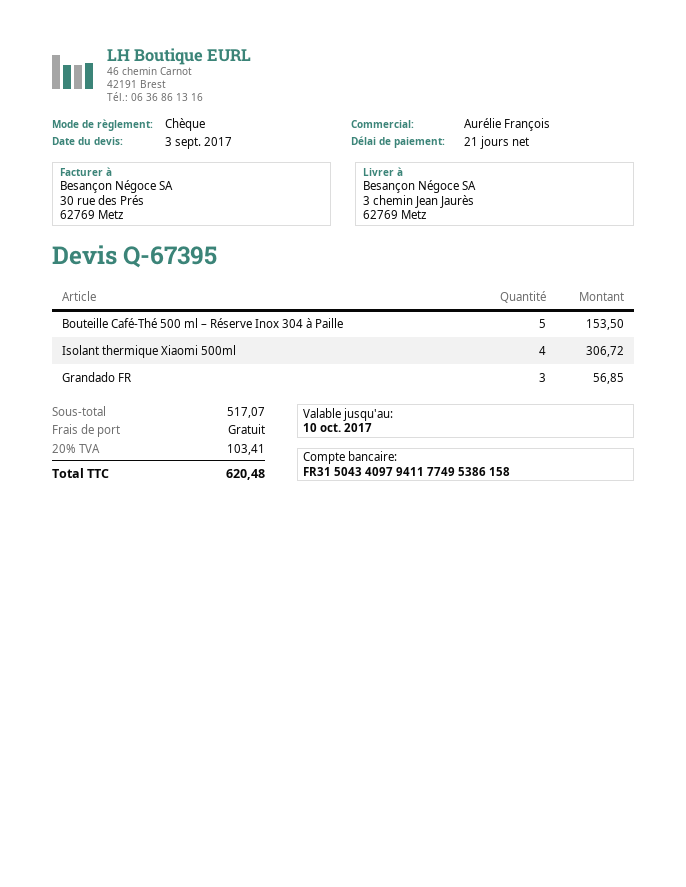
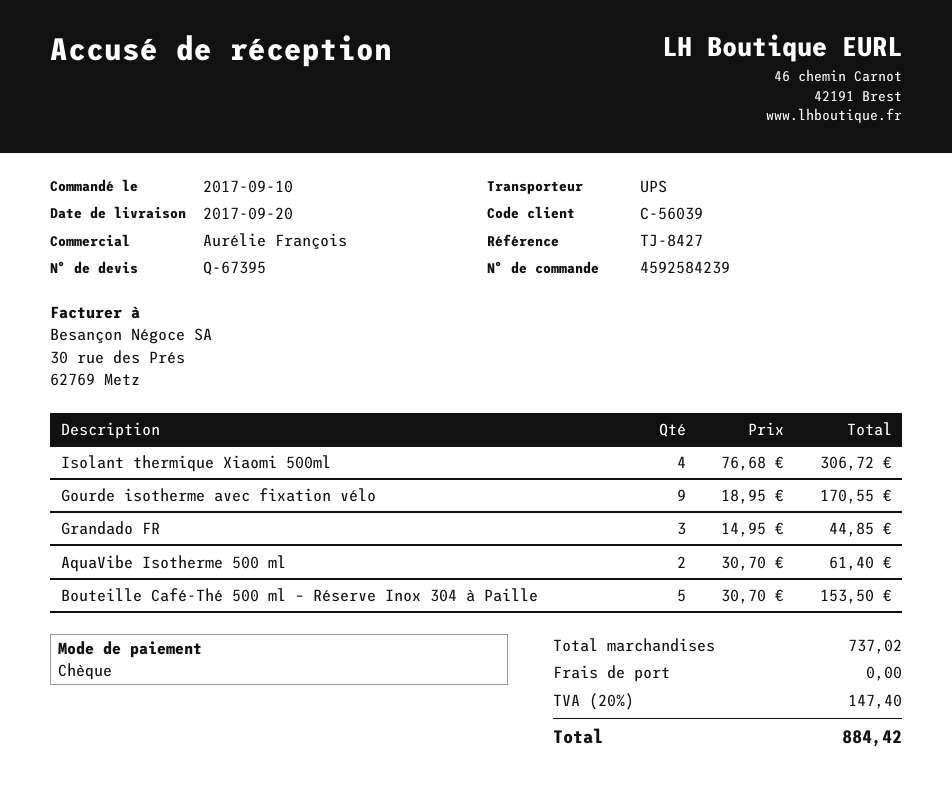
Grandado FR: 3 for 56.85 -> 3 for 44.85
Gourde isotherme avec fixation vélo: none -> 9 for 170.55
AquaVibe Isotherme 500 ml: none -> 2 for 61.40
subtotal: 517.07 -> 737.02
tax: 20% = 103.41 -> 20% = 147.40
total: 620.48 -> 884.42

